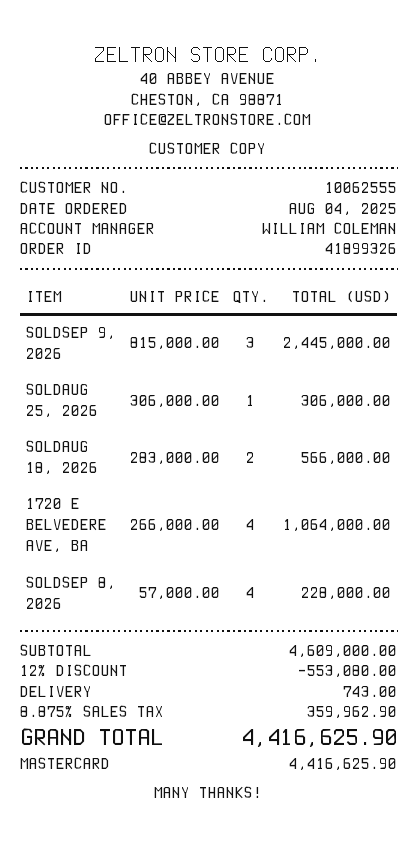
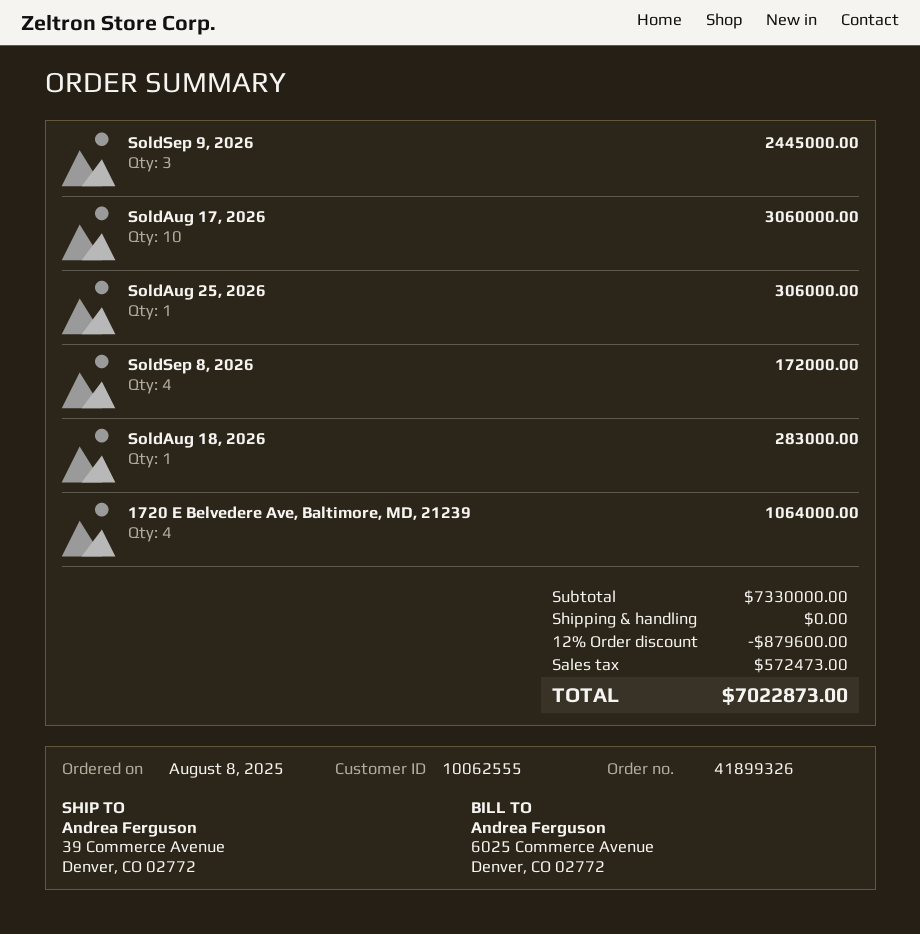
order date: 2025-08-04 -> 2025-08-08
SOLDAUG 18, 2026: 2 for 566000.00 -> 1 for 283000.00
SOLDSEP 8, 2026: 4 for 228000.00 -> 4 for 172000.00
SoldAug 17, 2026: none -> 10 for 3060000.00
subtotal: 4609000.00 -> 7330000.00
discount: 12% = 553080.00 -> 12% = 879600.00
shipping: 743.00 -> 0.00
tax: 359962.90 -> 572473.00
total: 4416625.90 -> 7022873.00

